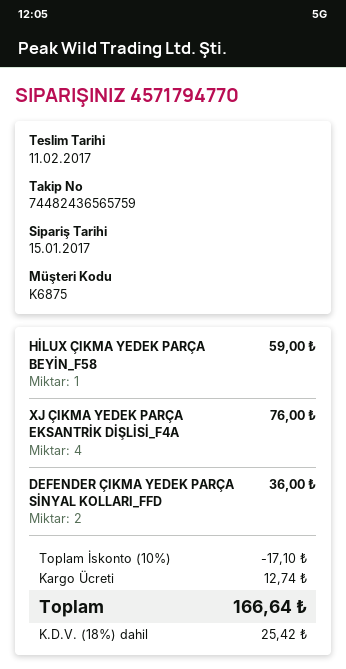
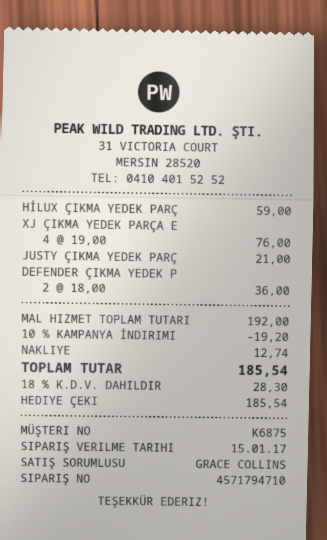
order number: 4571794770 -> 4571794710
JUSTY ÇIKMA YEDEK PARÇ: none -> 1 for 21.00
discount: 10% = 17.10 -> 10% = 19.20
tax: 18% = 25.42 -> 18% = 28.30
total: 166.64 -> 185.54

